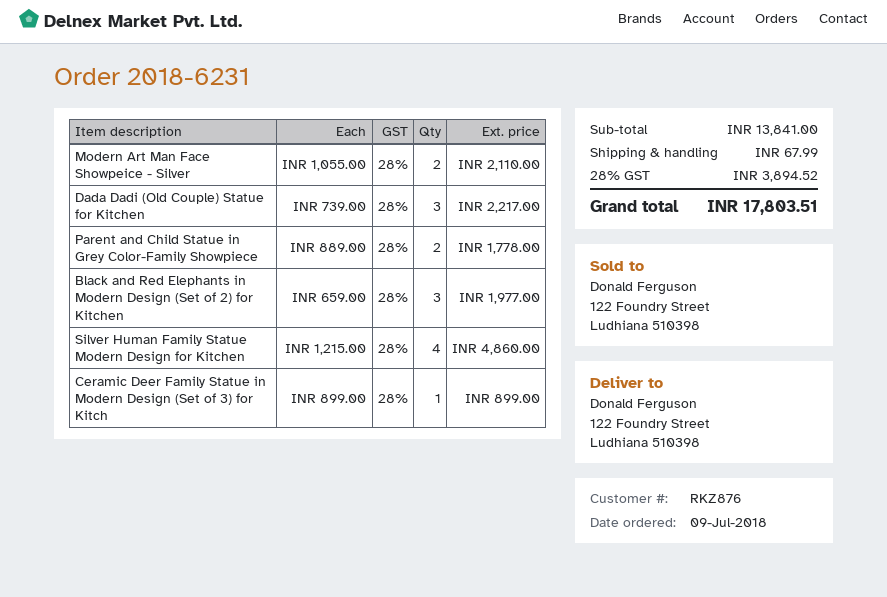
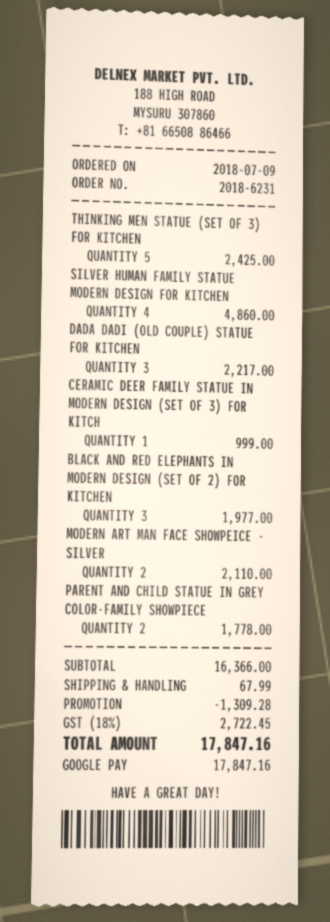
Ceramic Deer Family Statue in Modern Design (Set of 3) for Kitch: 1 for 899.00 -> 1 for 999.00
THINKING MEN STATUE (SET OF 3) FOR KITCHEN: none -> 5 for 2425.00
subtotal: 13841.00 -> 16366.00
discount: none -> 1309.28
tax: 28% = 3894.52 -> 18% = 2722.45
total: 17803.51 -> 17847.16

